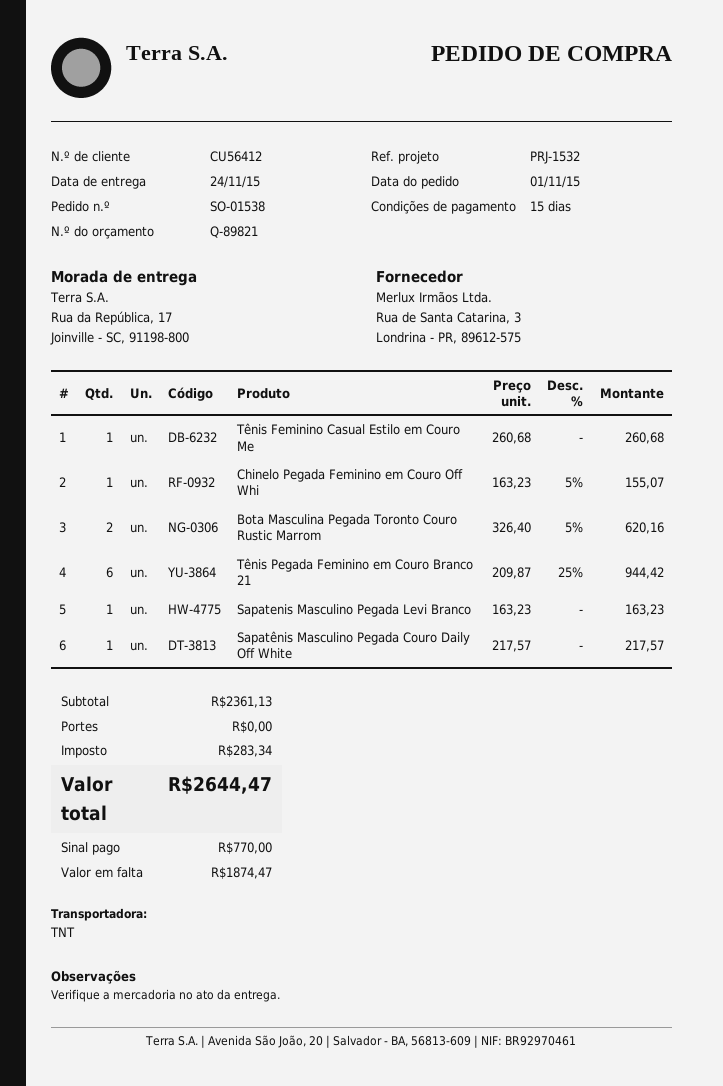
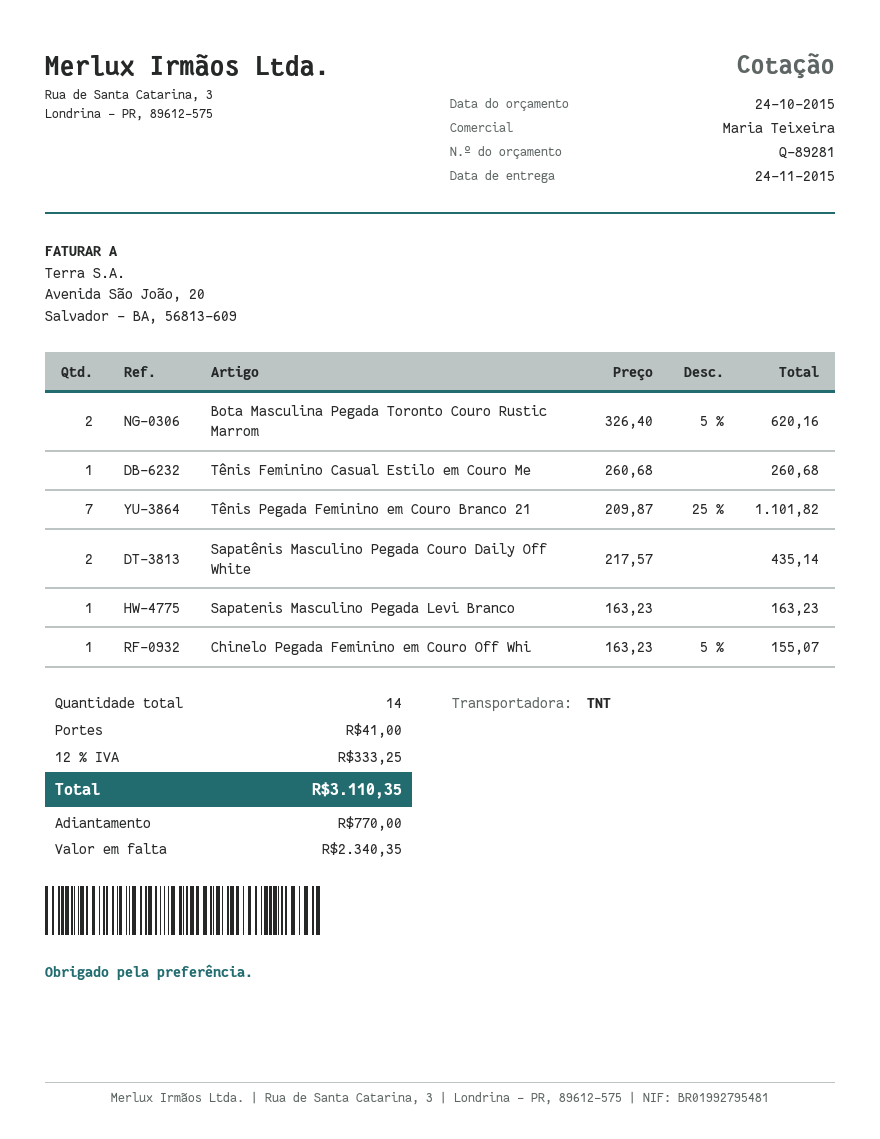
quote number: Q-89821 -> Q-89281
Tênis Pegada Feminino em Couro Branco 21: 6 x 209.87 - 25% = 944.42 -> 7 x 209.87 - 25% = 1101.82
Sapatênis Masculino Pegada Couro Daily Off White: 1 x 217.57 = 217.57 -> 2 x 217.57 = 435.14
shipping: 0.00 -> 41.00
tax: 283.34 -> 333.25
total: 2644.47 -> 3110.35
balance: 1874.47 -> 2340.35

